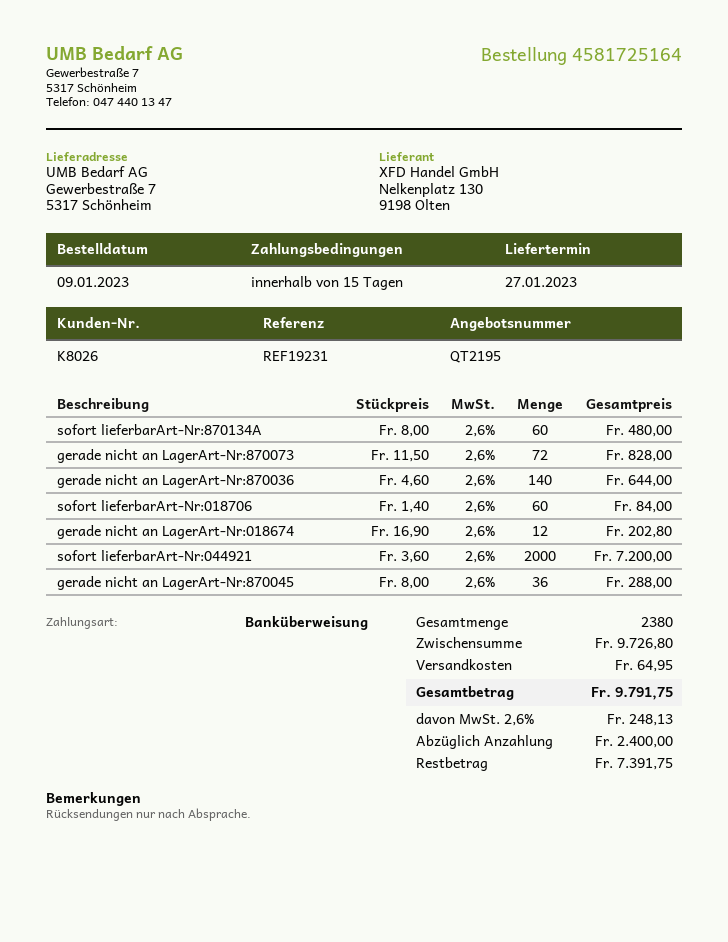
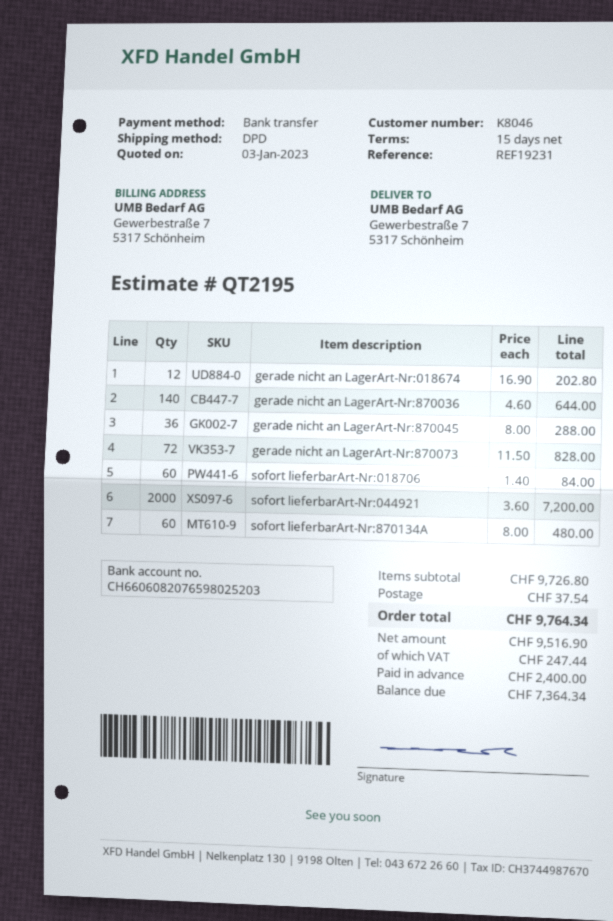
customer number: K8026 -> K8046
shipping: 64.95 -> 37.54
tax: 248.13 -> 247.44
total: 9791.75 -> 9764.34
balance: 7391.75 -> 7364.34

